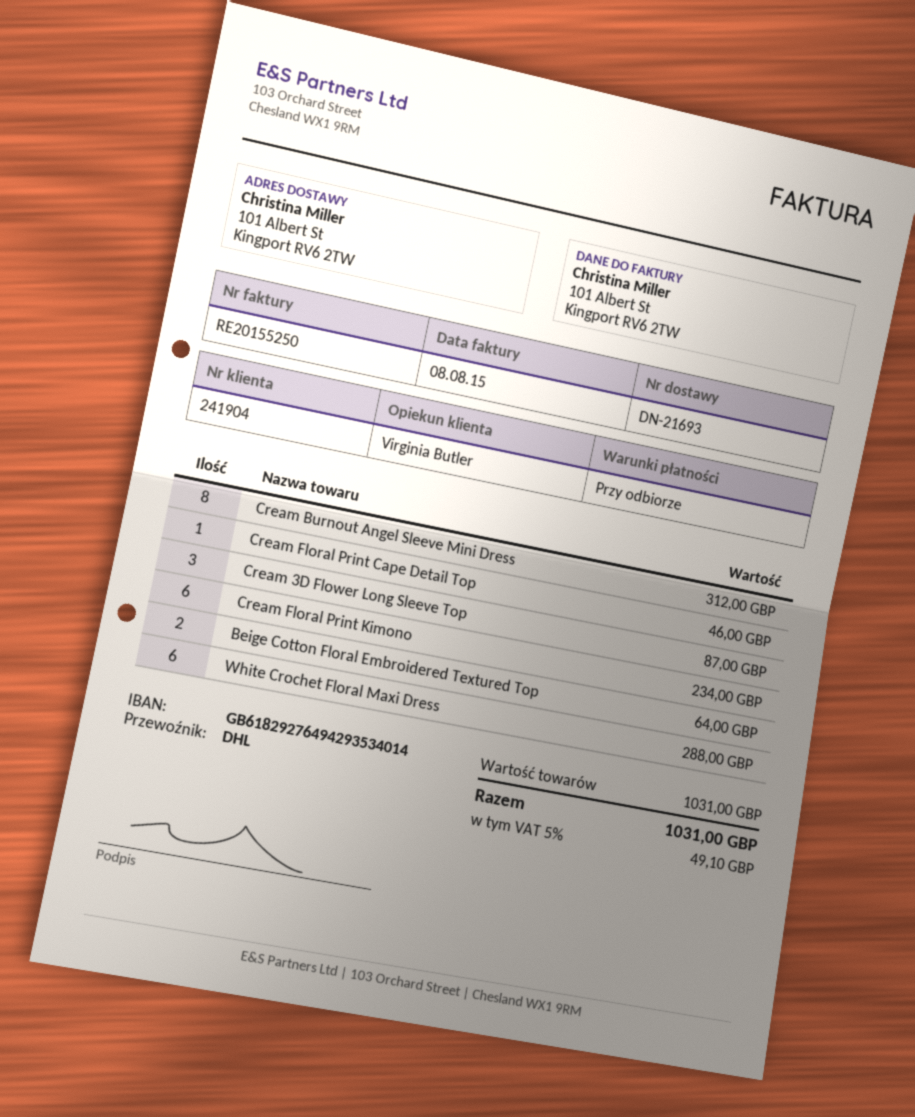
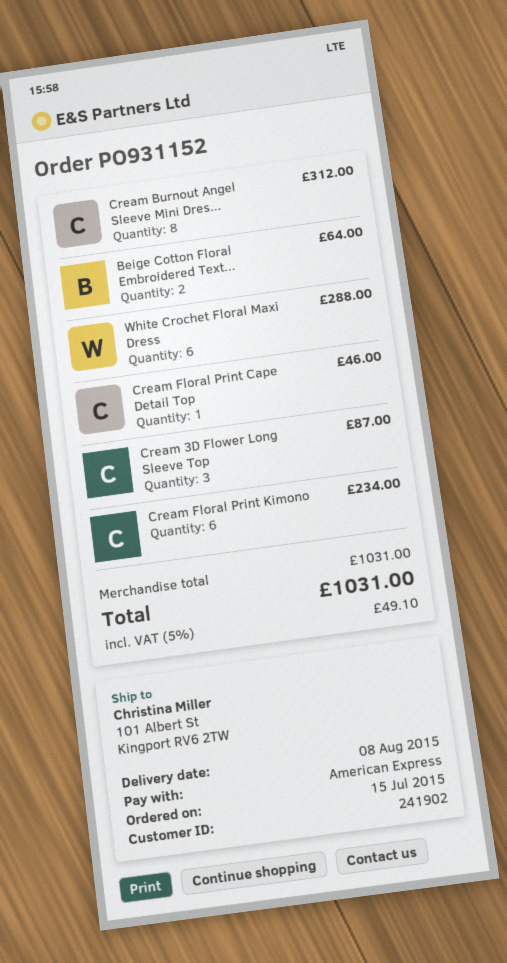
customer number: 241904 -> 241902

